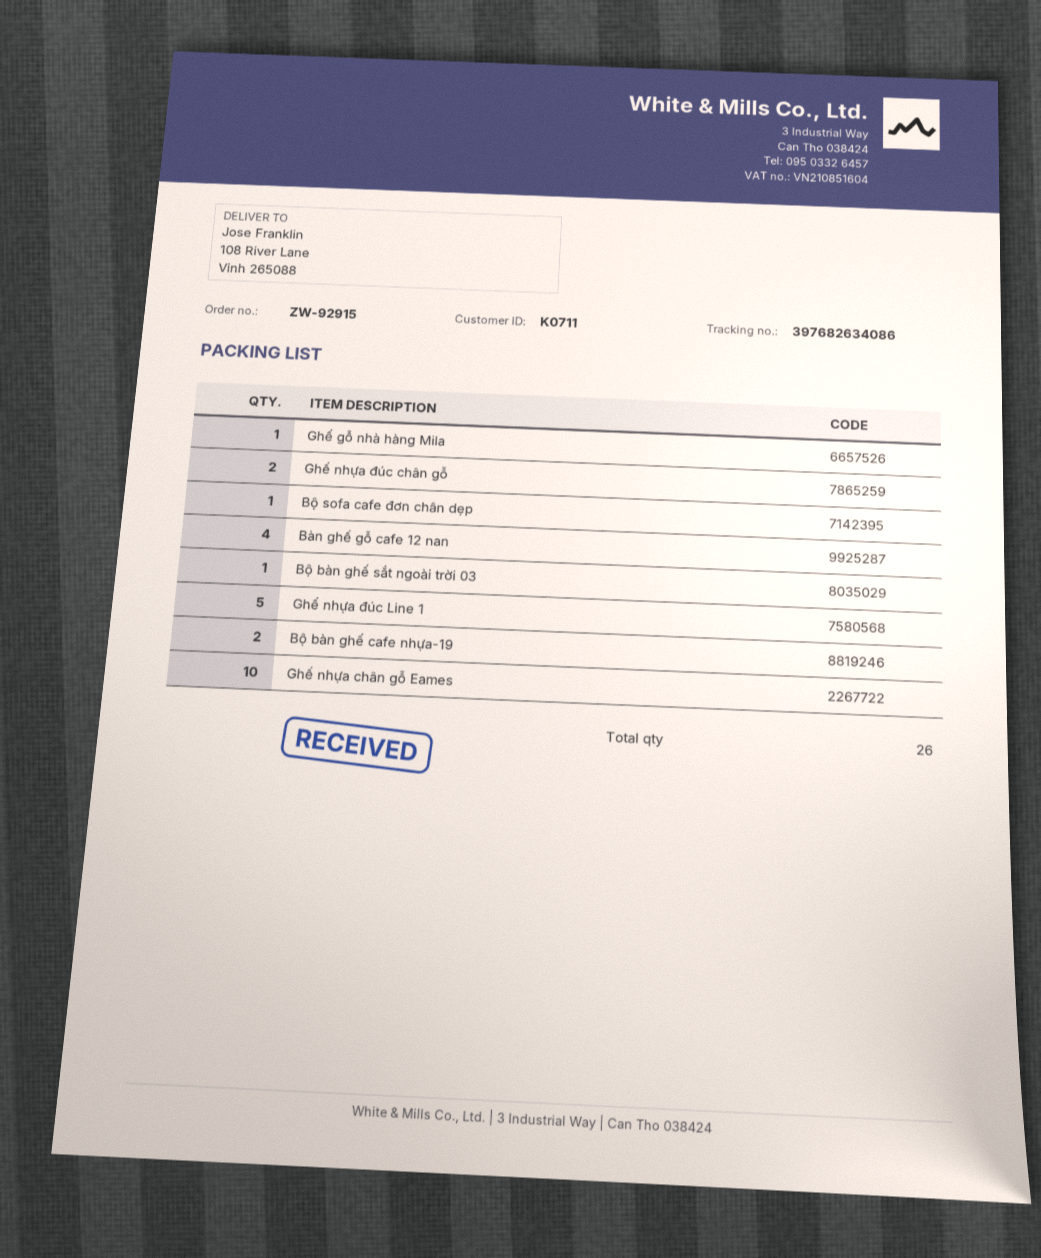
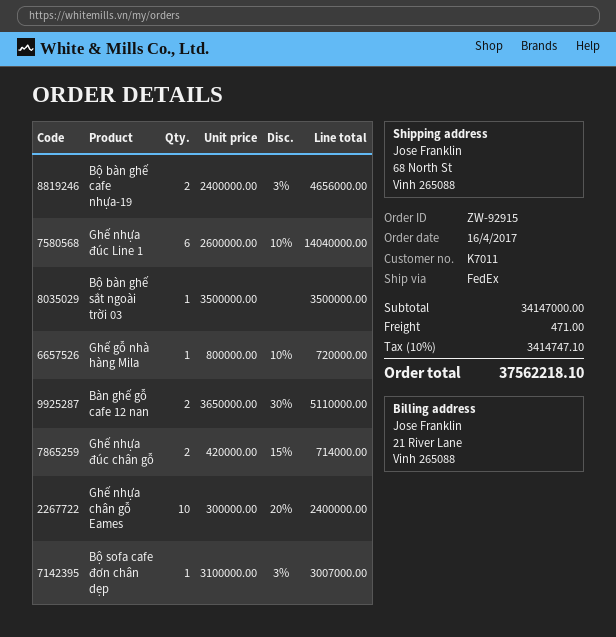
customer number: K0711 -> K7011
ship to: 108 River Lane, Vinh 265088 -> 68 North St, Vinh 265088
Bàn ghế gỗ cafe 12 nan: 4 -> 2
Ghế nhựa đúc Line 1: 5 -> 6

